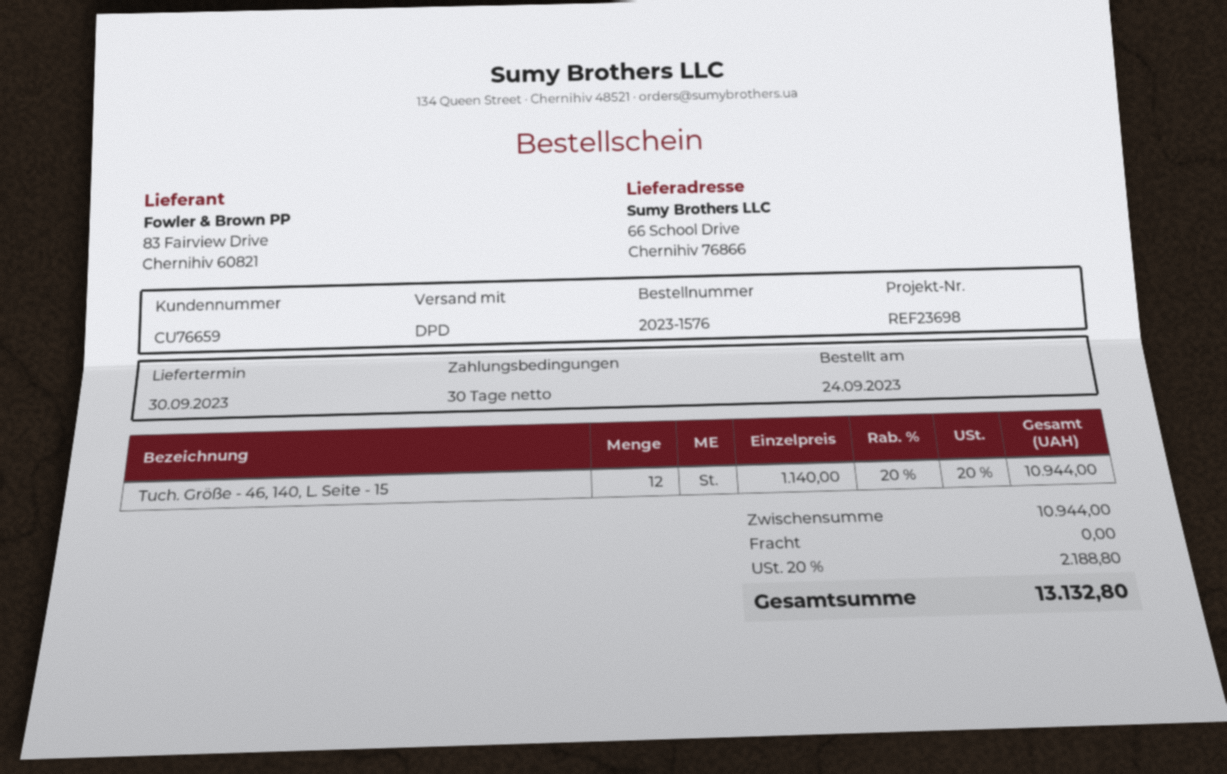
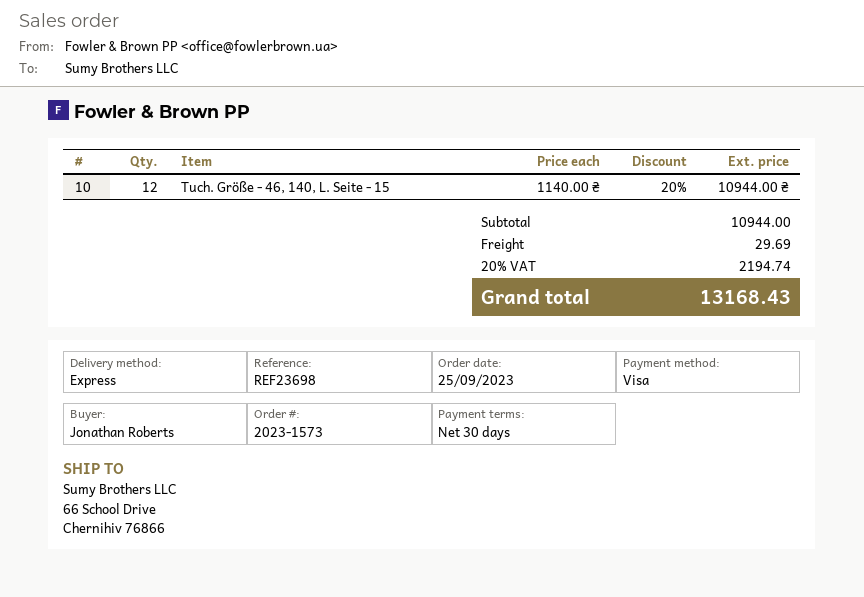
order number: 2023-1576 -> 2023-1573
order date: 2023-09-24 -> 2023-09-25
shipping method: DPD -> express
shipping: 0.00 -> 29.69
tax: 20% = 2188.80 -> 20% = 2194.74
total: 13132.80 -> 13168.43

